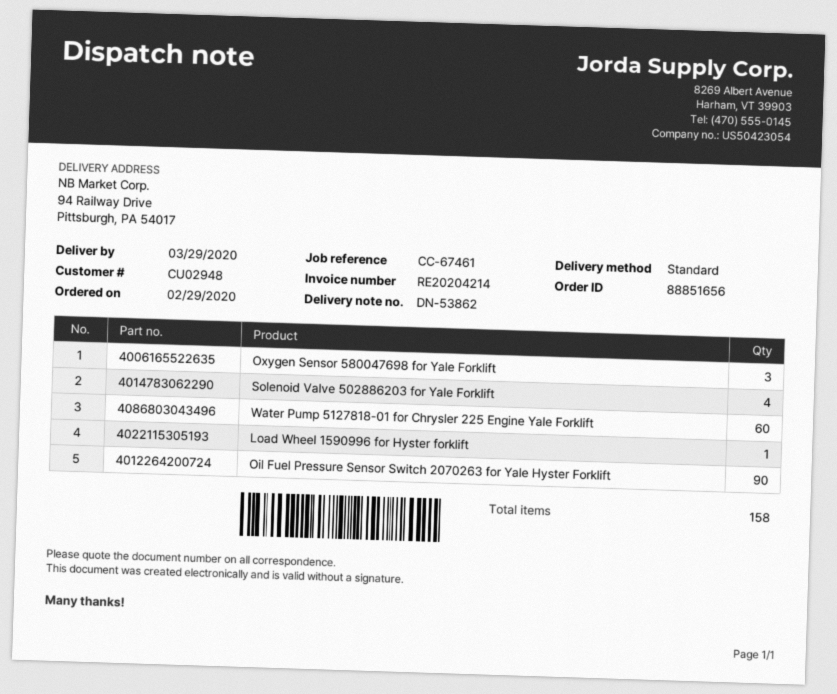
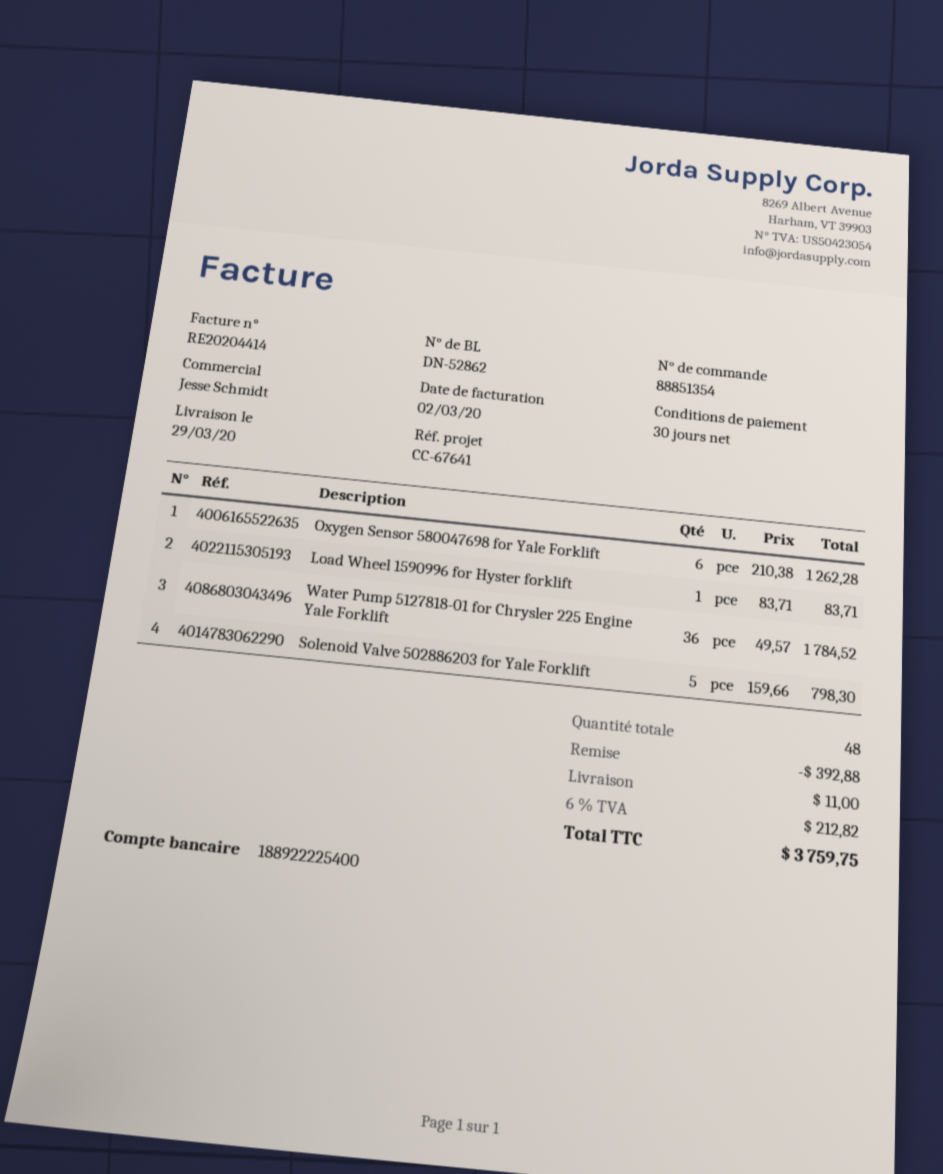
order number: 88851656 -> 88851354
delivery note number: DN-53862 -> DN-52862
invoice number: RE20204214 -> RE20204414
reference: CC-67461 -> CC-67641
Oxygen Sensor 580047698 for Yale Forklift: 3 -> 6
Solenoid Valve 502886203 for Yale Forklift: 4 -> 5
Water Pump 5127818-01 for Chrysler 225 Engine Yale Forklift: 60 -> 36
Oil Fuel Pressure Sensor Switch 2070263 for Yale Hyster Forklift: 90 -> none
total quantity: 158 -> 48

